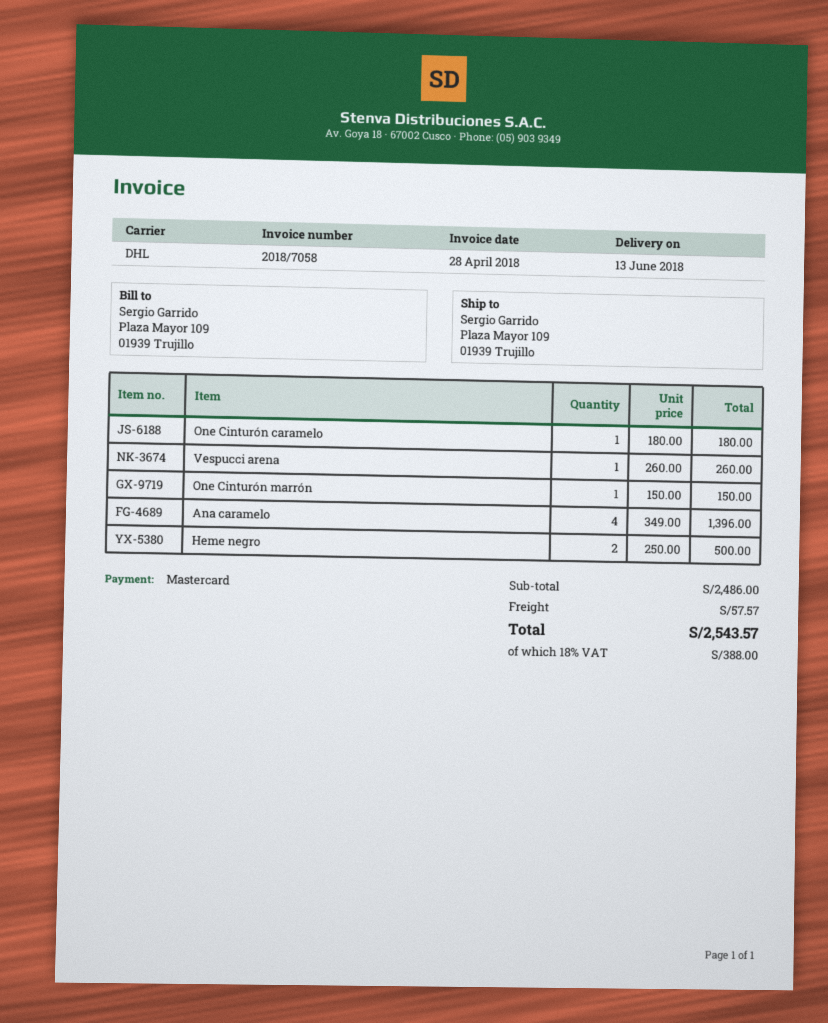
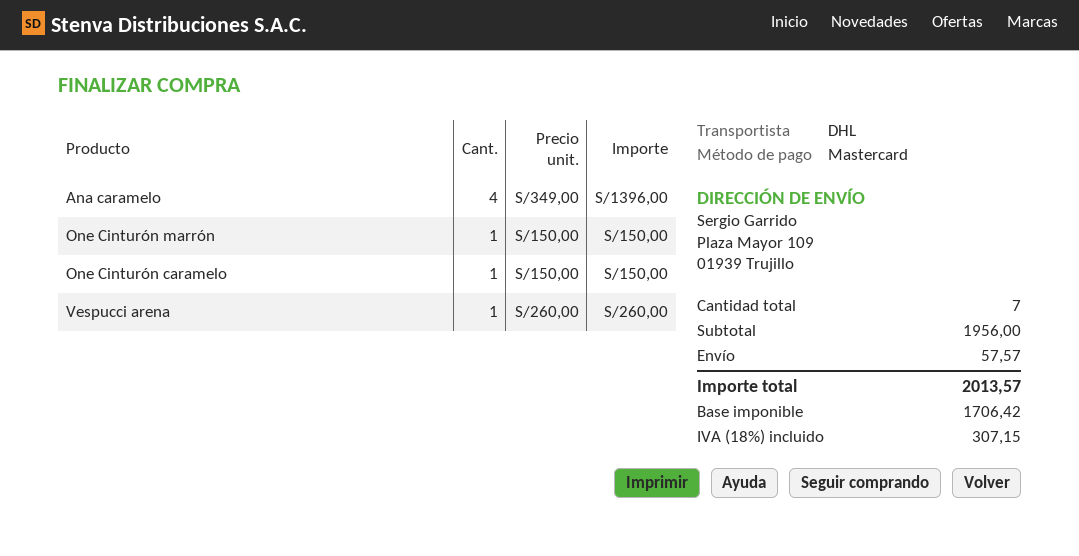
One Cinturón caramelo: 1 x 180.00 = 180.00 -> 1 x 150.00 = 150.00
Heme negro: 2 x 250.00 = 500.00 -> none
subtotal: 2486.00 -> 1956.00
tax: 18% = 388.00 -> 18% = 307.15
total: 2543.57 -> 2013.57

